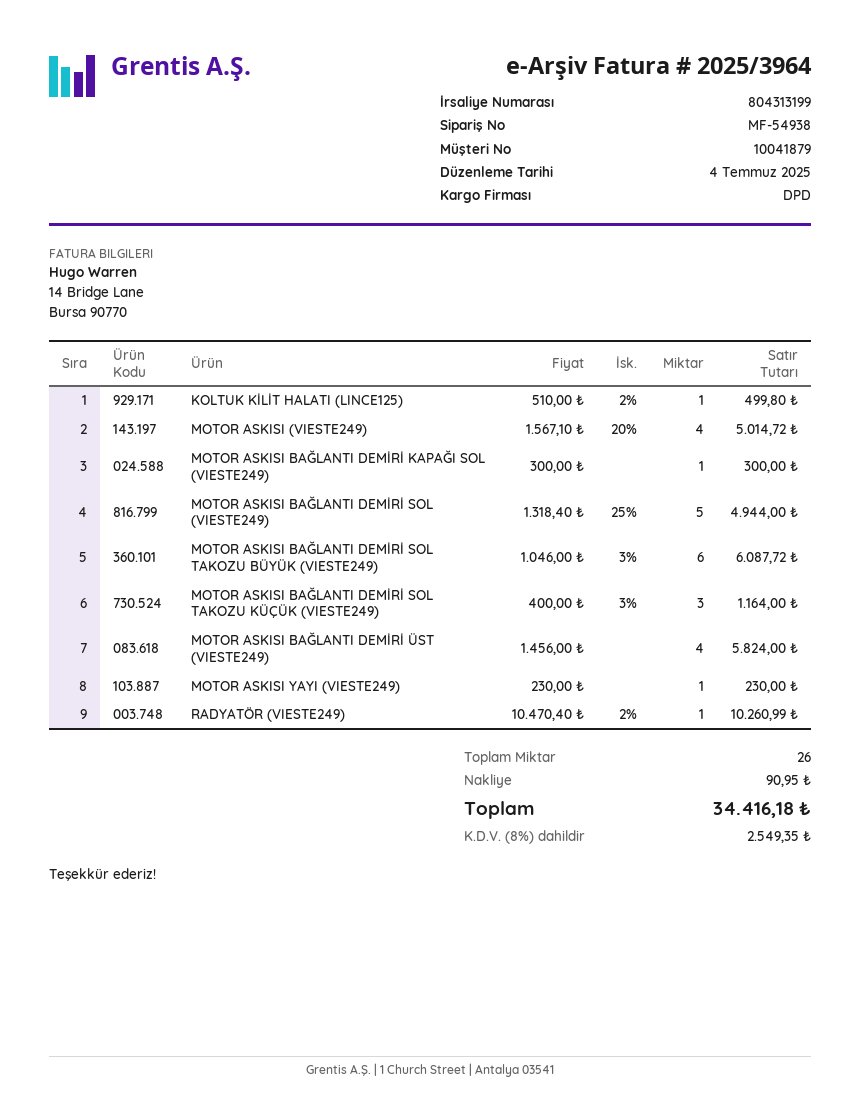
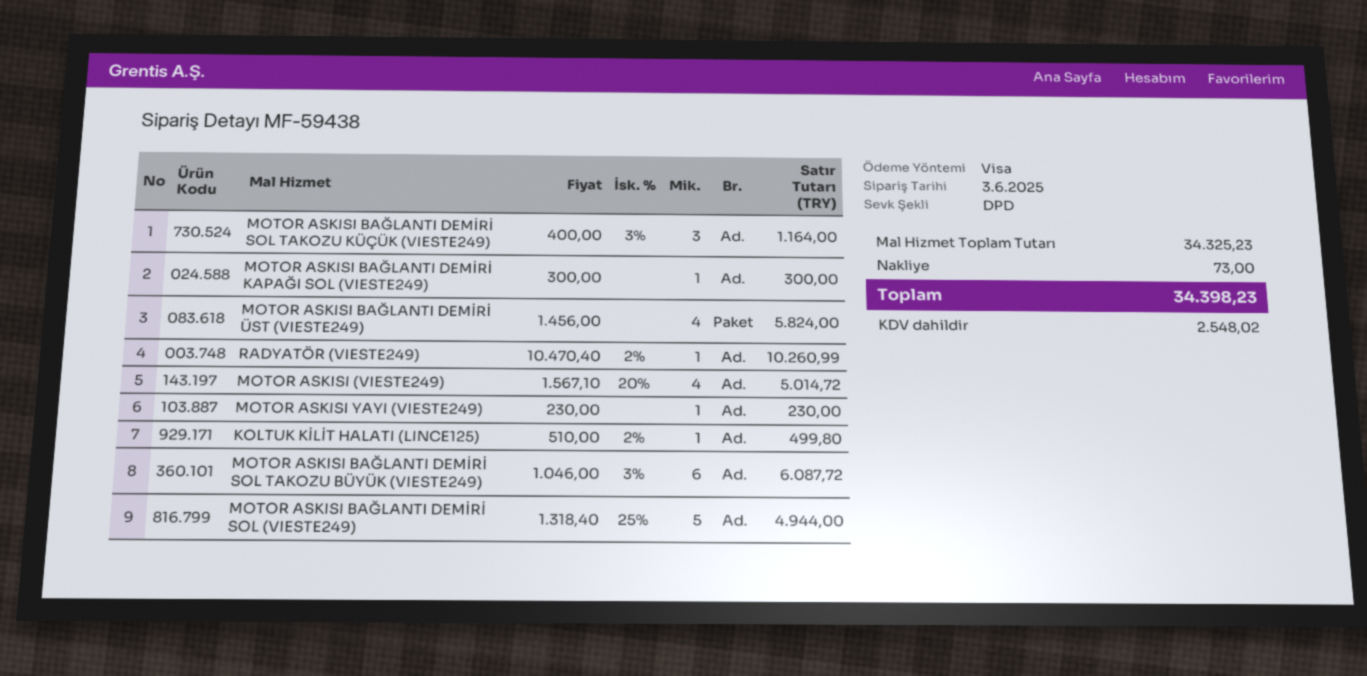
order number: MF-54938 -> MF-59438
shipping: 90.95 -> 73.00
tax: 2549.35 -> 2548.02
total: 34416.18 -> 34398.23

